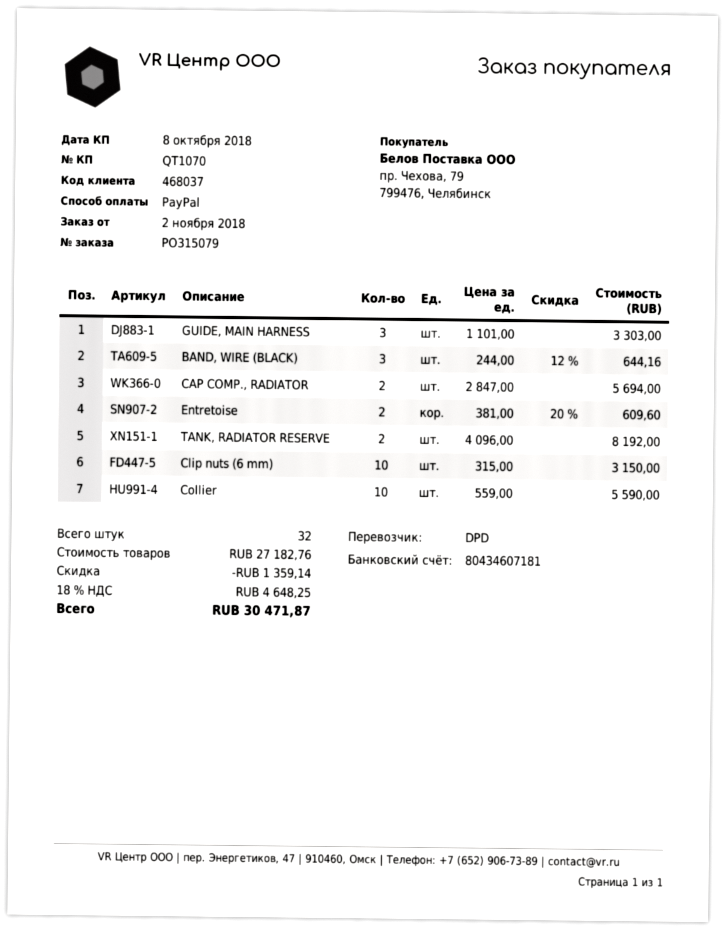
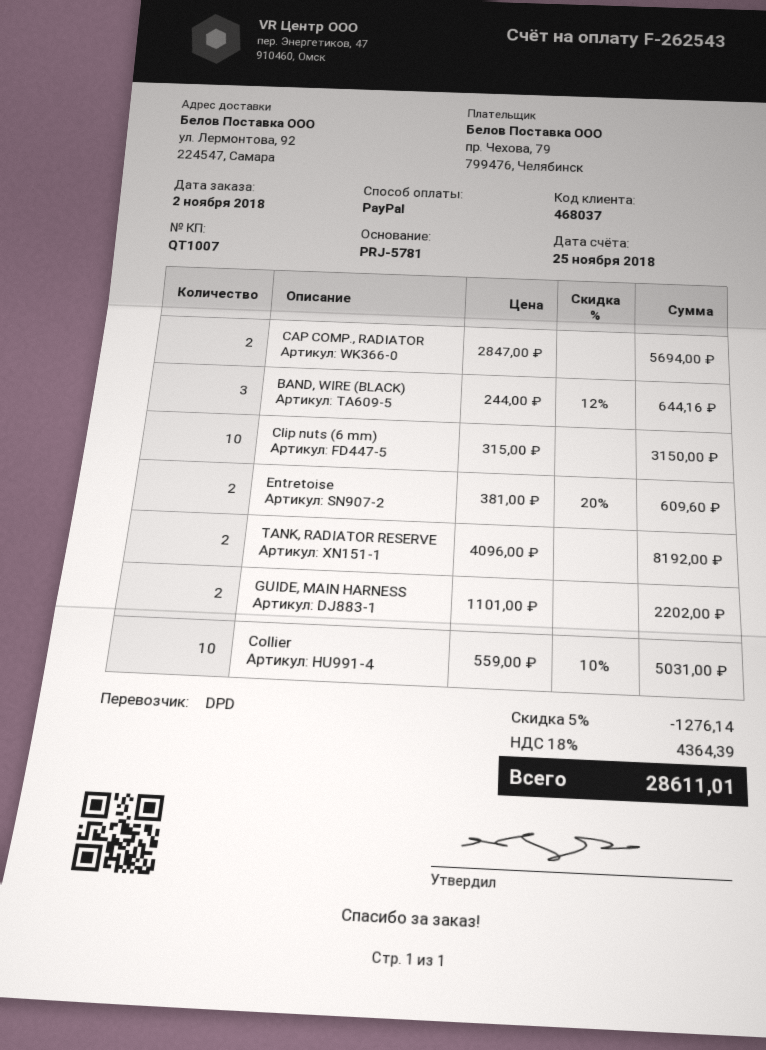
quote number: QT1070 -> QT1007
GUIDE, MAIN HARNESS: 3 x 1101.00 = 3303.00 -> 2 x 1101.00 = 2202.00
Collier: 10 x 559.00 = 5590.00 -> 10 x 559.00 - 10% = 5031.00
discount: 1359.14 -> 1276.14
tax: 18% = 4648.25 -> 18% = 4364.39
total: 30471.87 -> 28611.01

